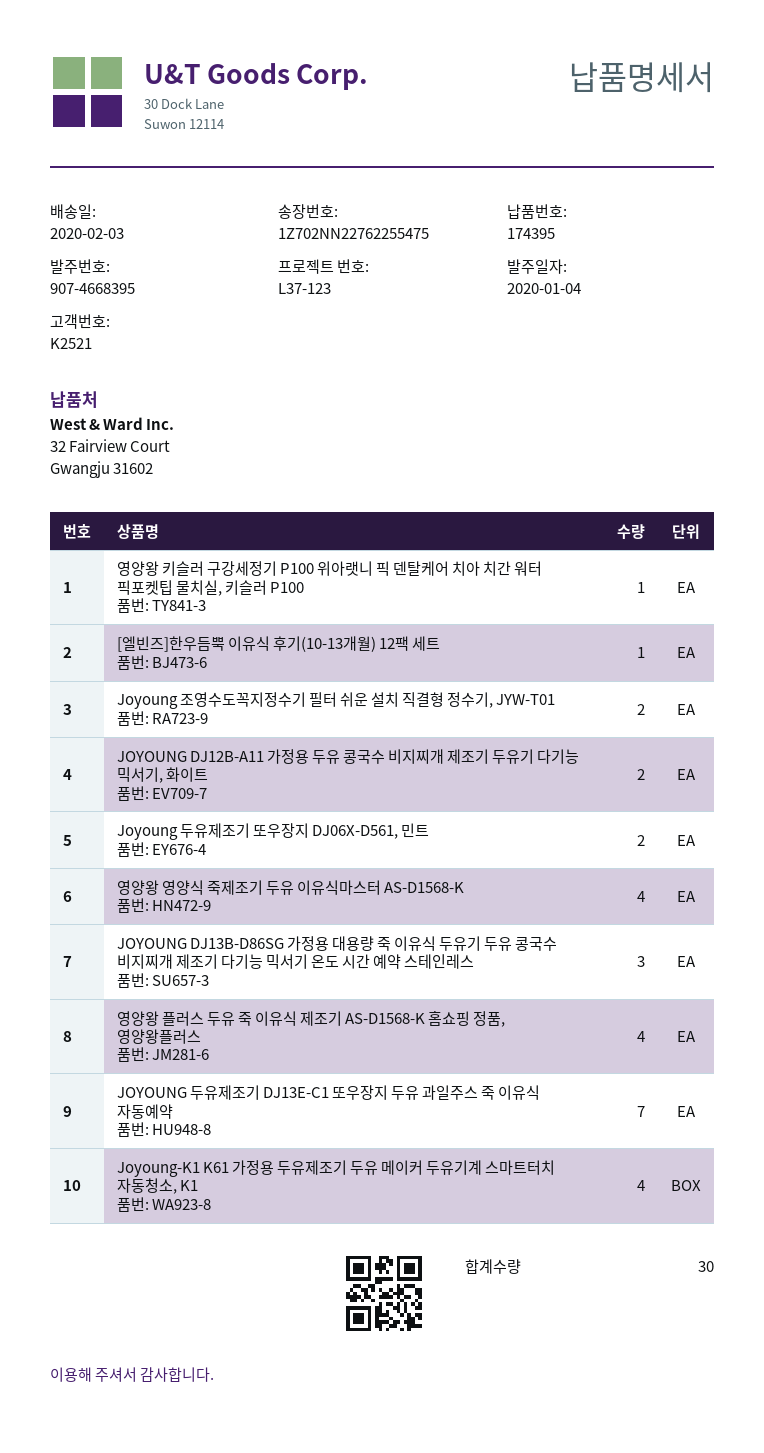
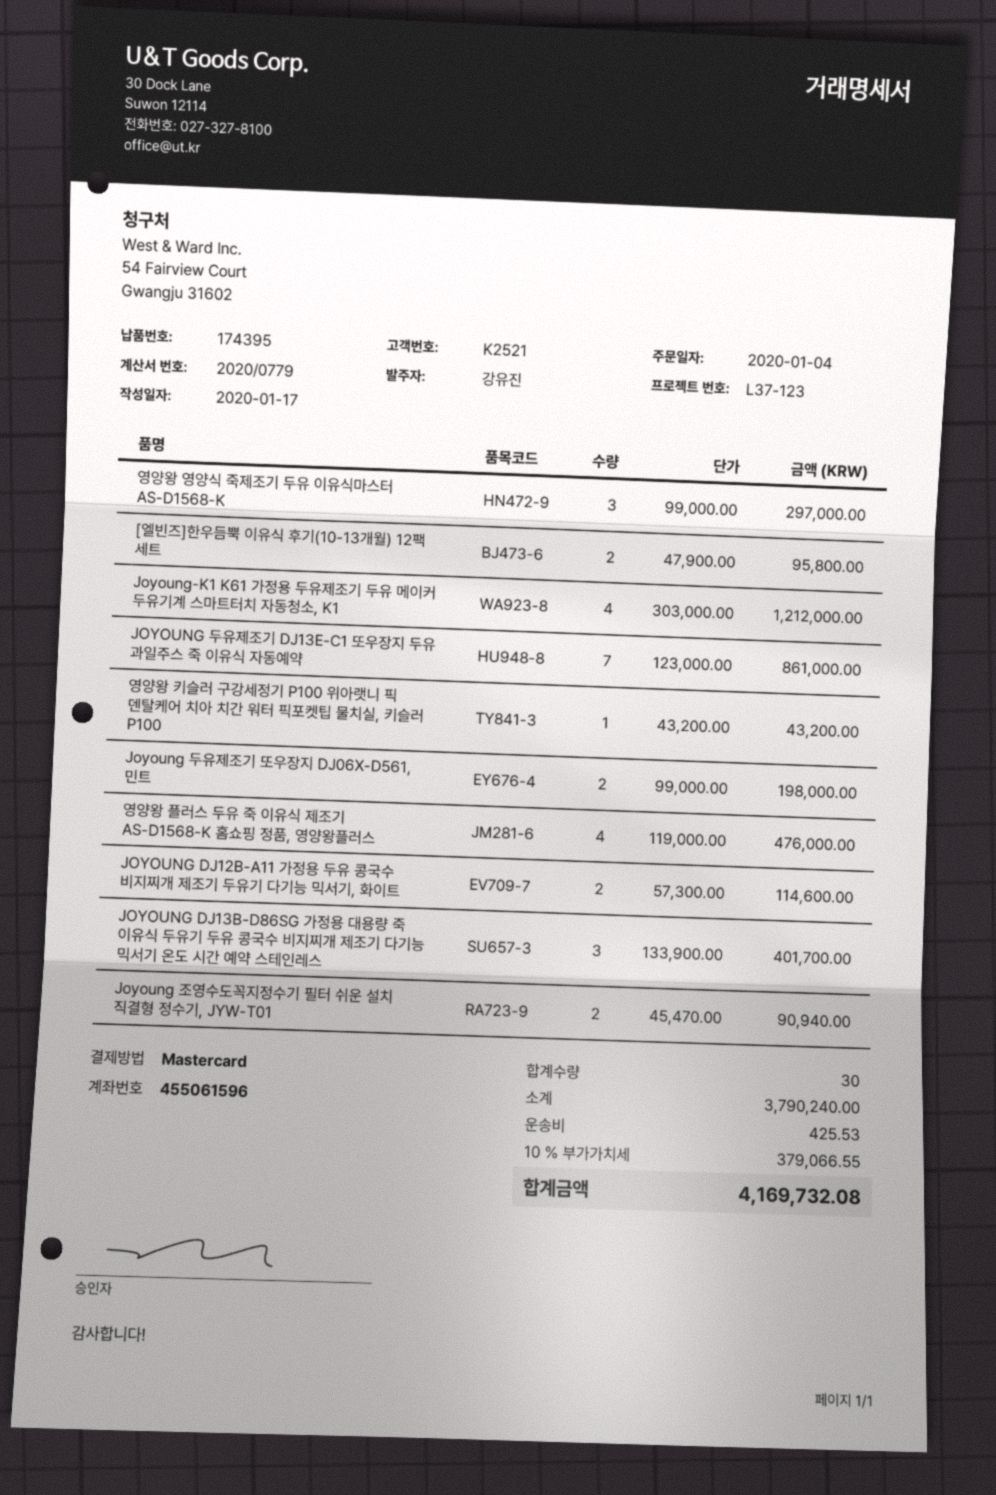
[엘빈즈]한우듬뿍 이유식 후기(10-13개월) 12팩 세트: 1 -> 2
영양왕 영양식 죽제조기 두유 이유식마스터 AS-D1568-K: 4 -> 3

